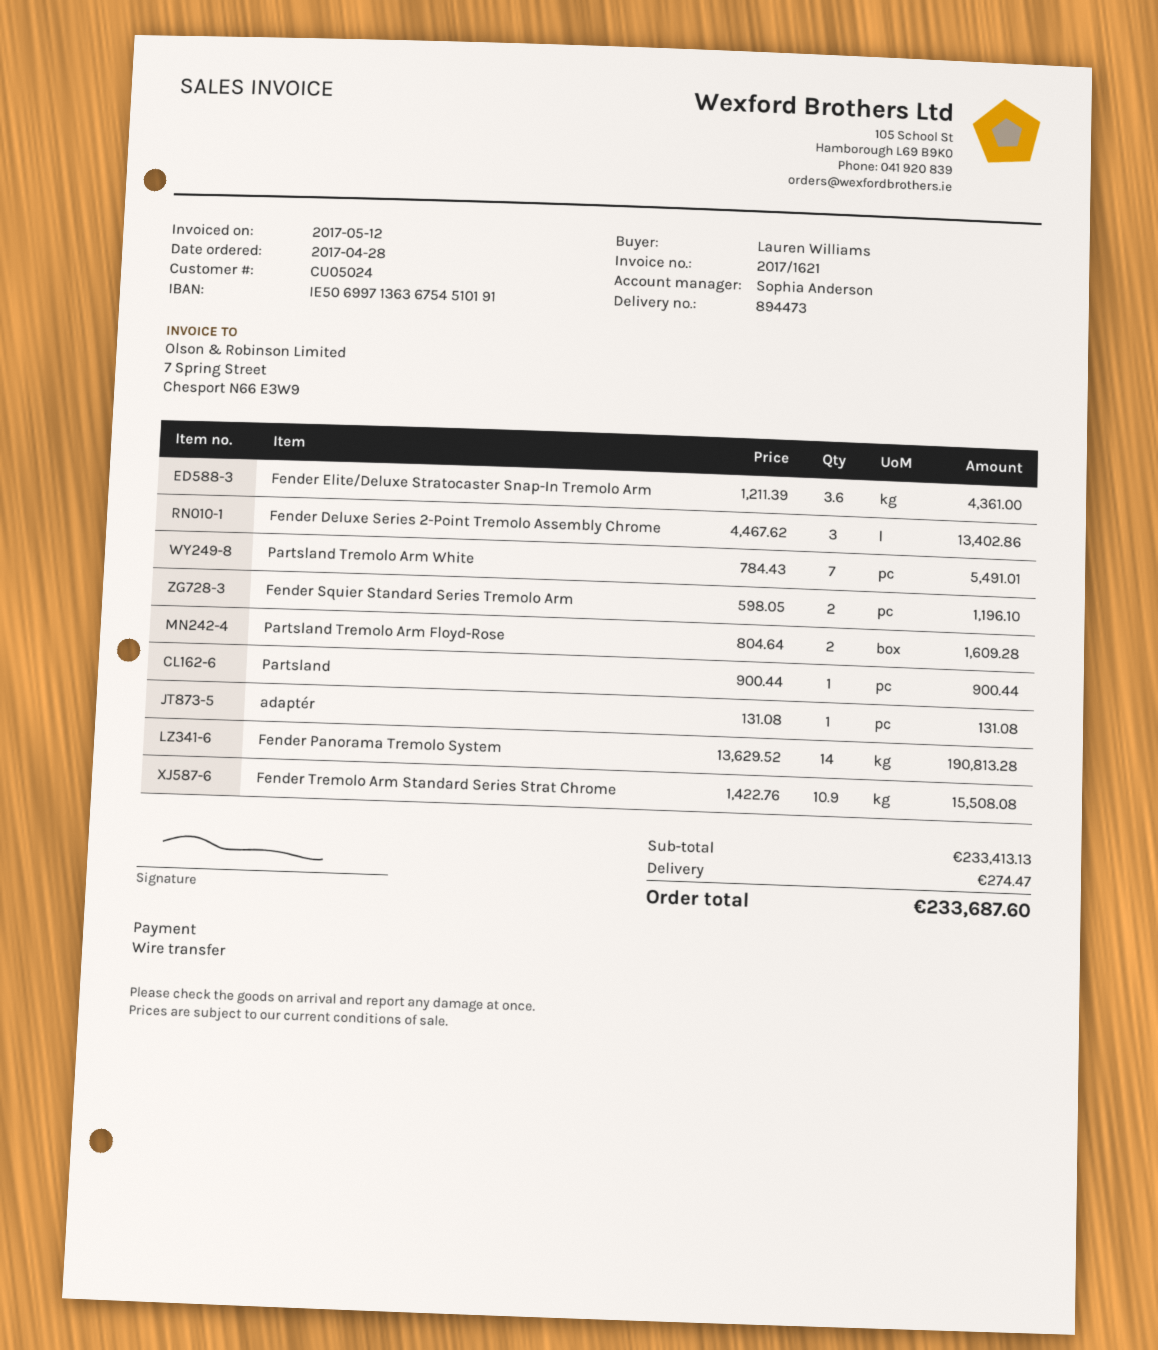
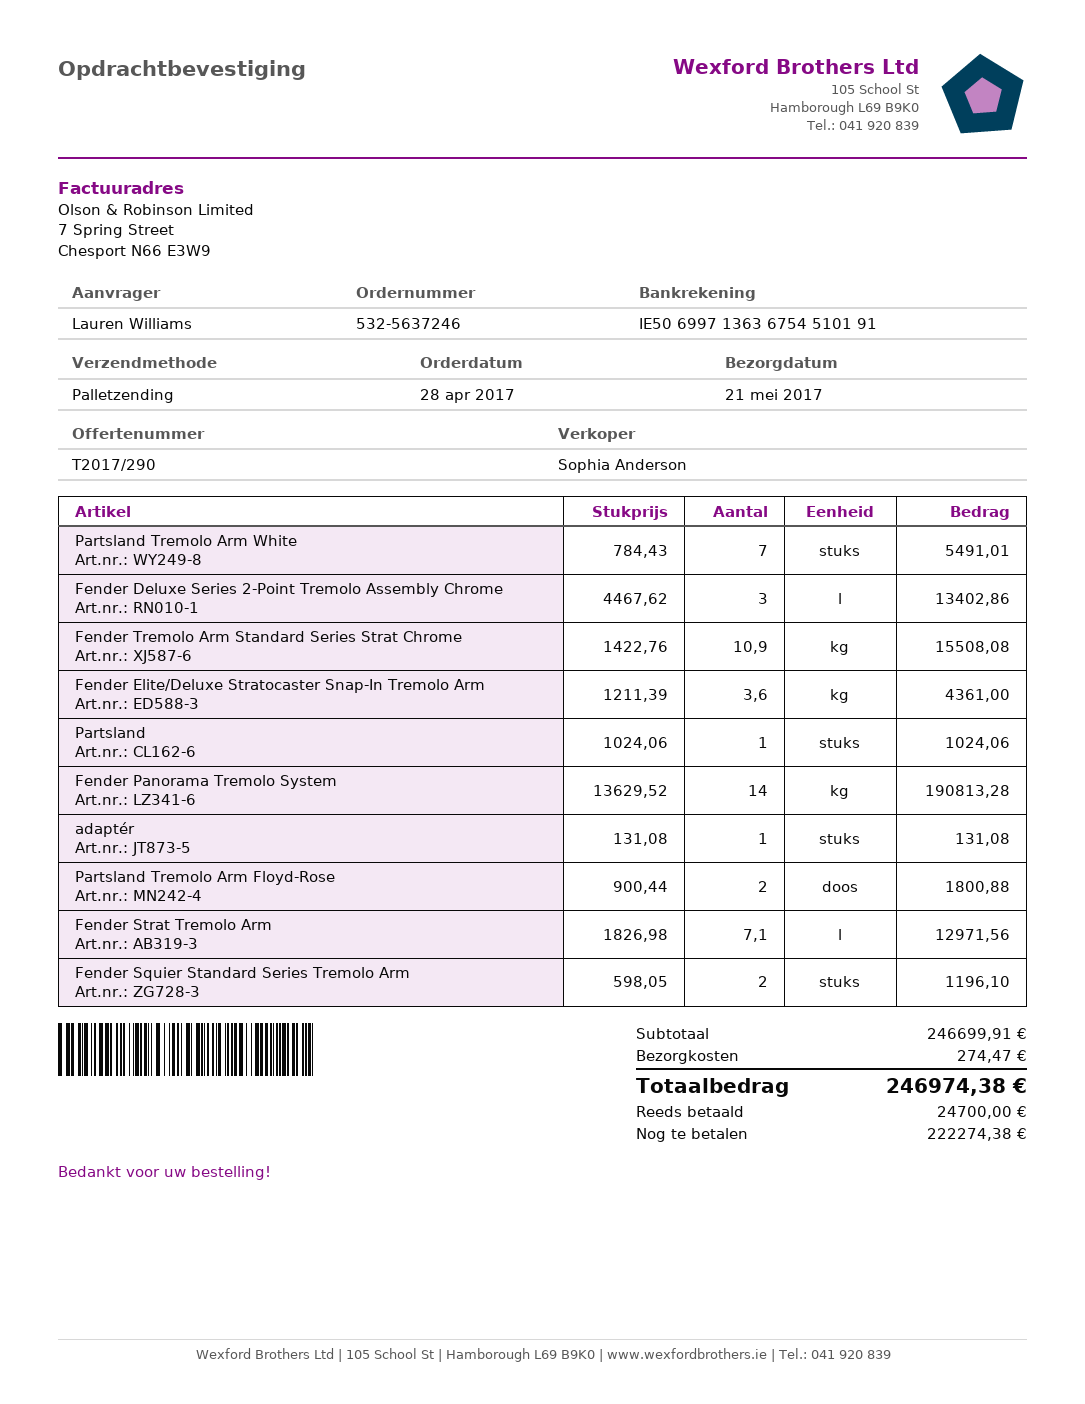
Partsland Tremolo Arm Floyd-Rose: 2 x 804.64 = 1609.28 -> 2 x 900.44 = 1800.88
Partsland: 1 x 900.44 = 900.44 -> 1 x 1024.06 = 1024.06
Fender Strat Tremolo Arm: none -> 7.1 x 1826.98 = 12971.56
subtotal: 233413.13 -> 246699.91
total: 233687.60 -> 246974.38

